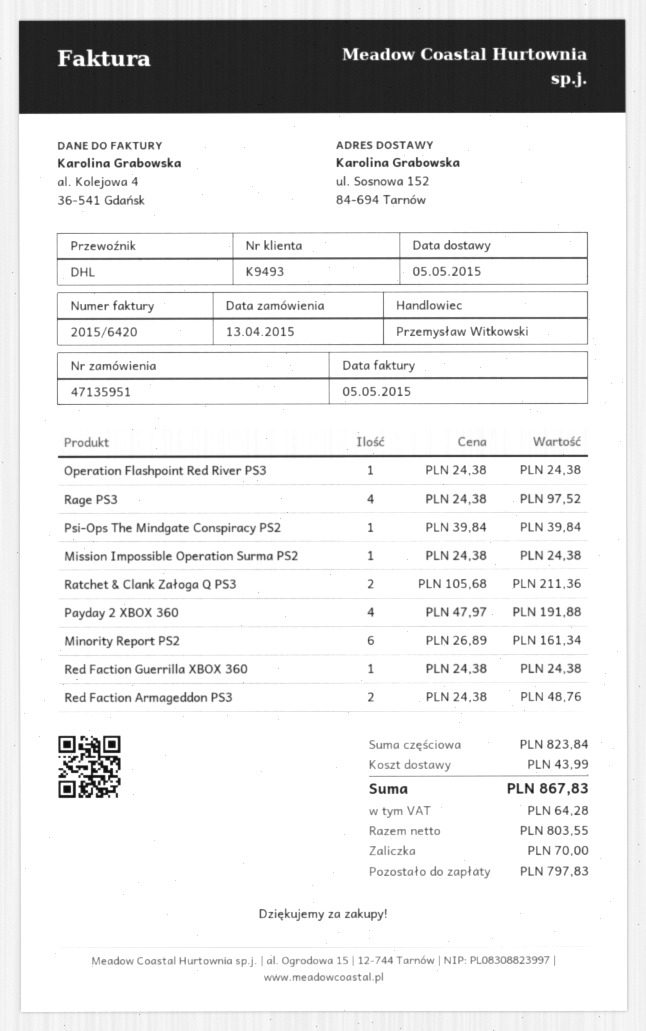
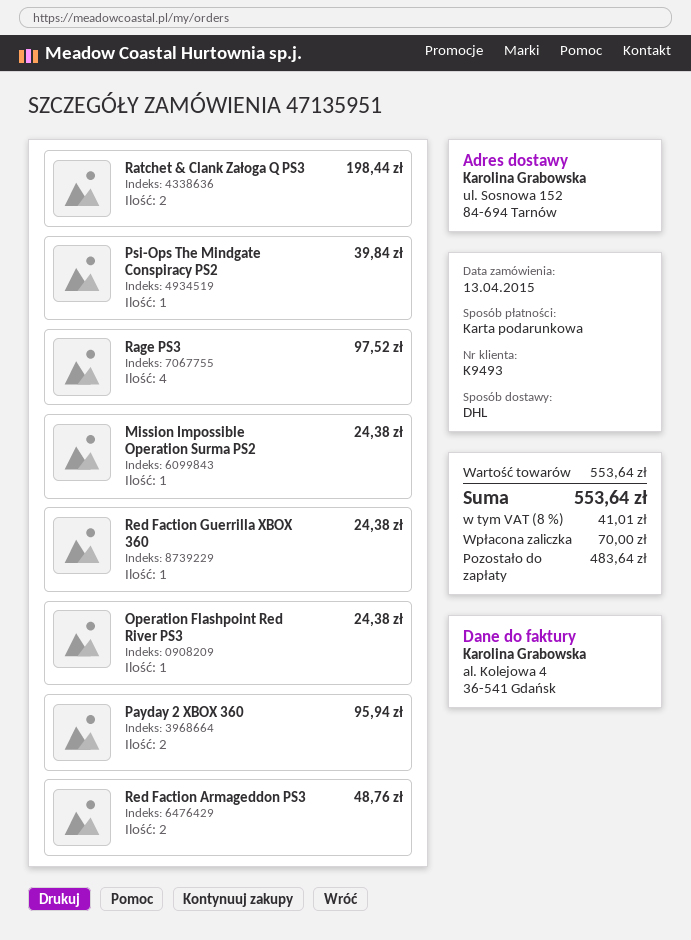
Ratchet & Clank Załoga Q PS3: 2 for 211.36 -> 2 for 198.44
Payday 2 XBOX 360: 4 for 191.88 -> 2 for 95.94
Minority Report PS2: 6 for 161.34 -> none
subtotal: 823.84 -> 553.64
shipping: 43.99 -> none
tax: 64.28 -> 41.01
total: 867.83 -> 553.64
balance: 797.83 -> 483.64

